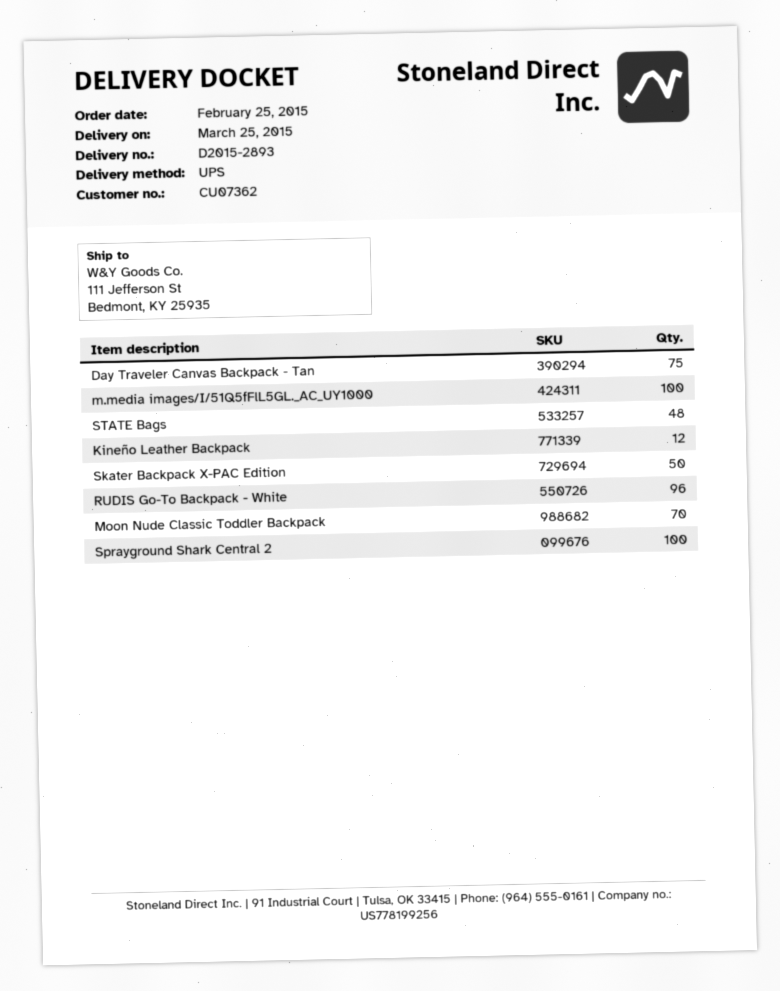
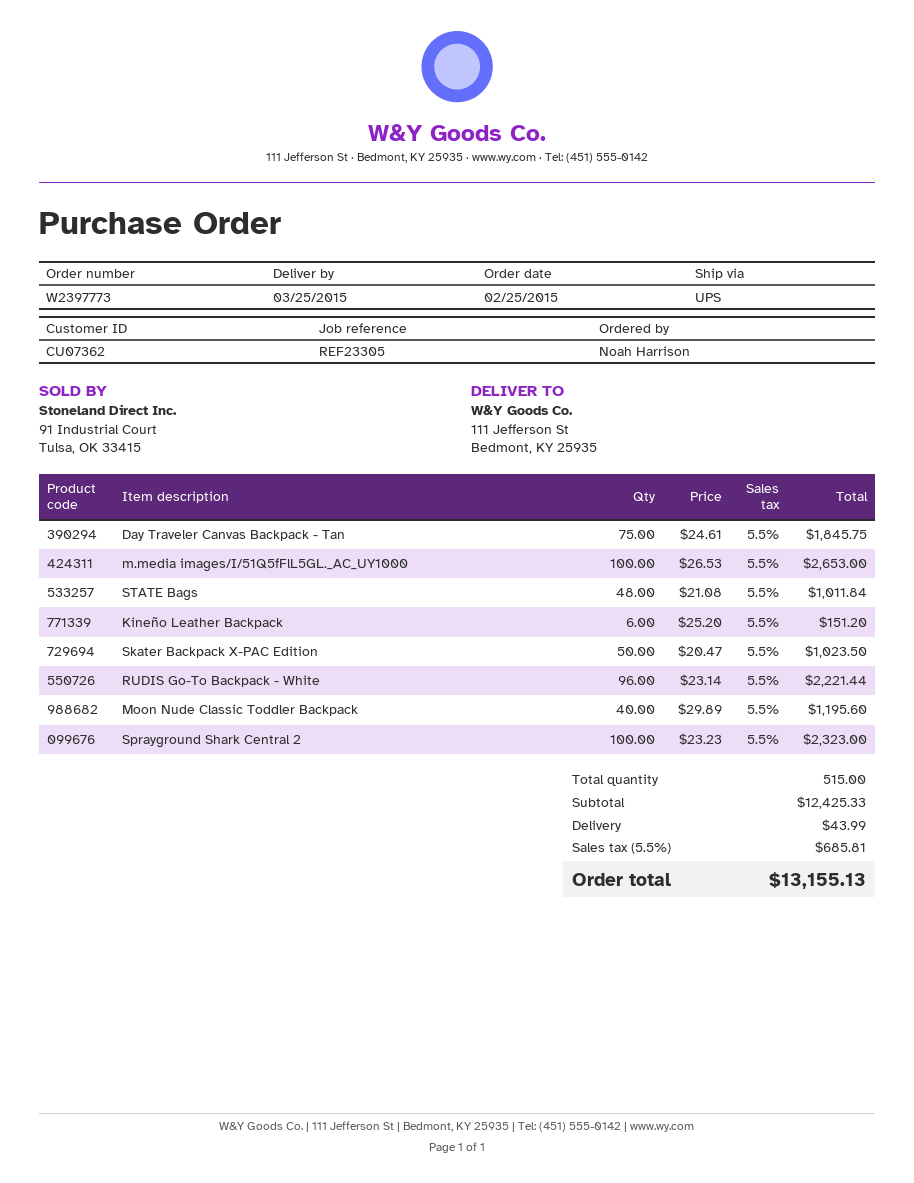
Kineño Leather Backpack: 12 -> 6
Moon Nude Classic Toddler Backpack: 70 -> 40

